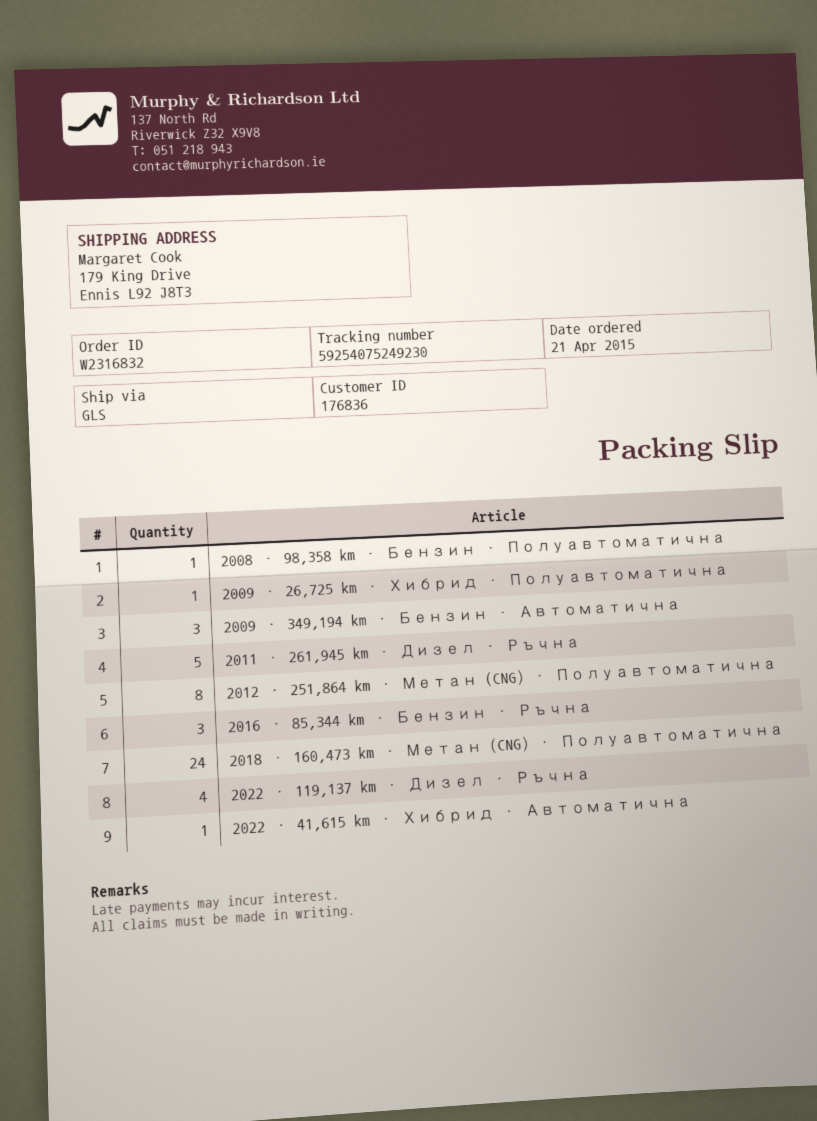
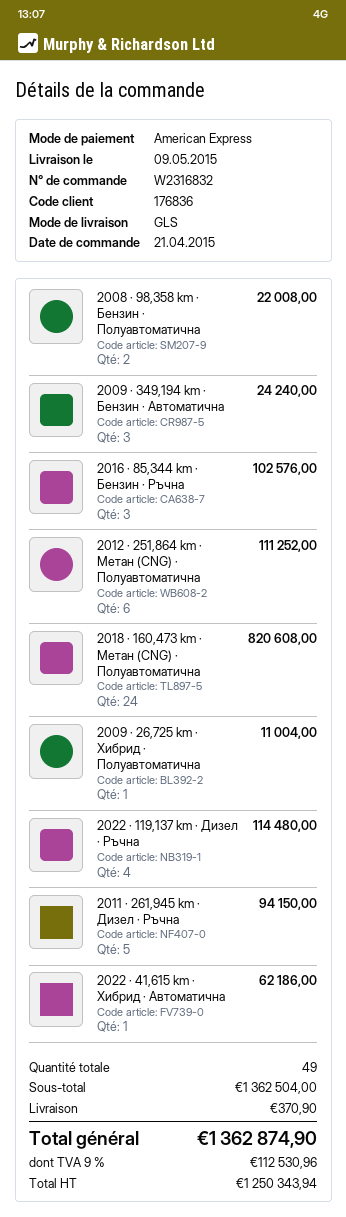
2008 · 98,358 km · Бензин · Полуавтоматична: 1 -> 2
2012 · 251,864 km · Метан (CNG) · Полуавтоматична: 8 -> 6

